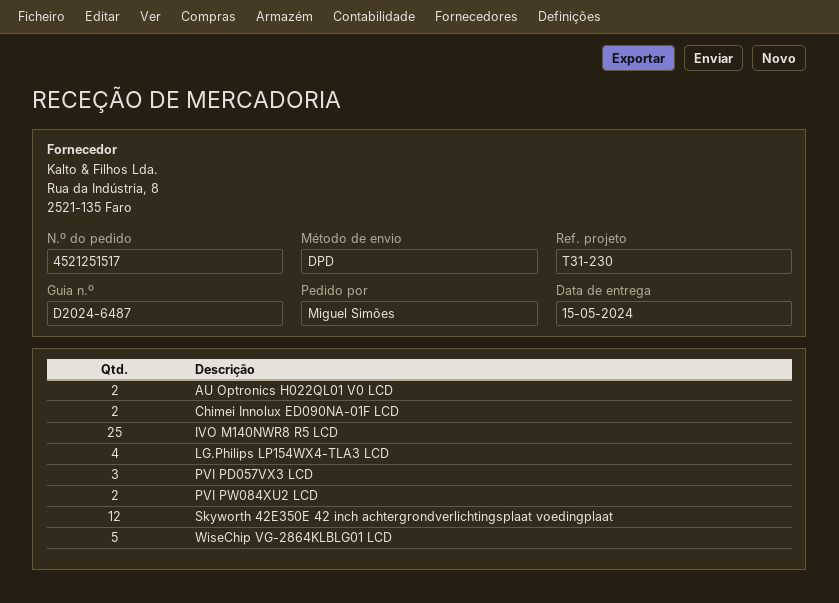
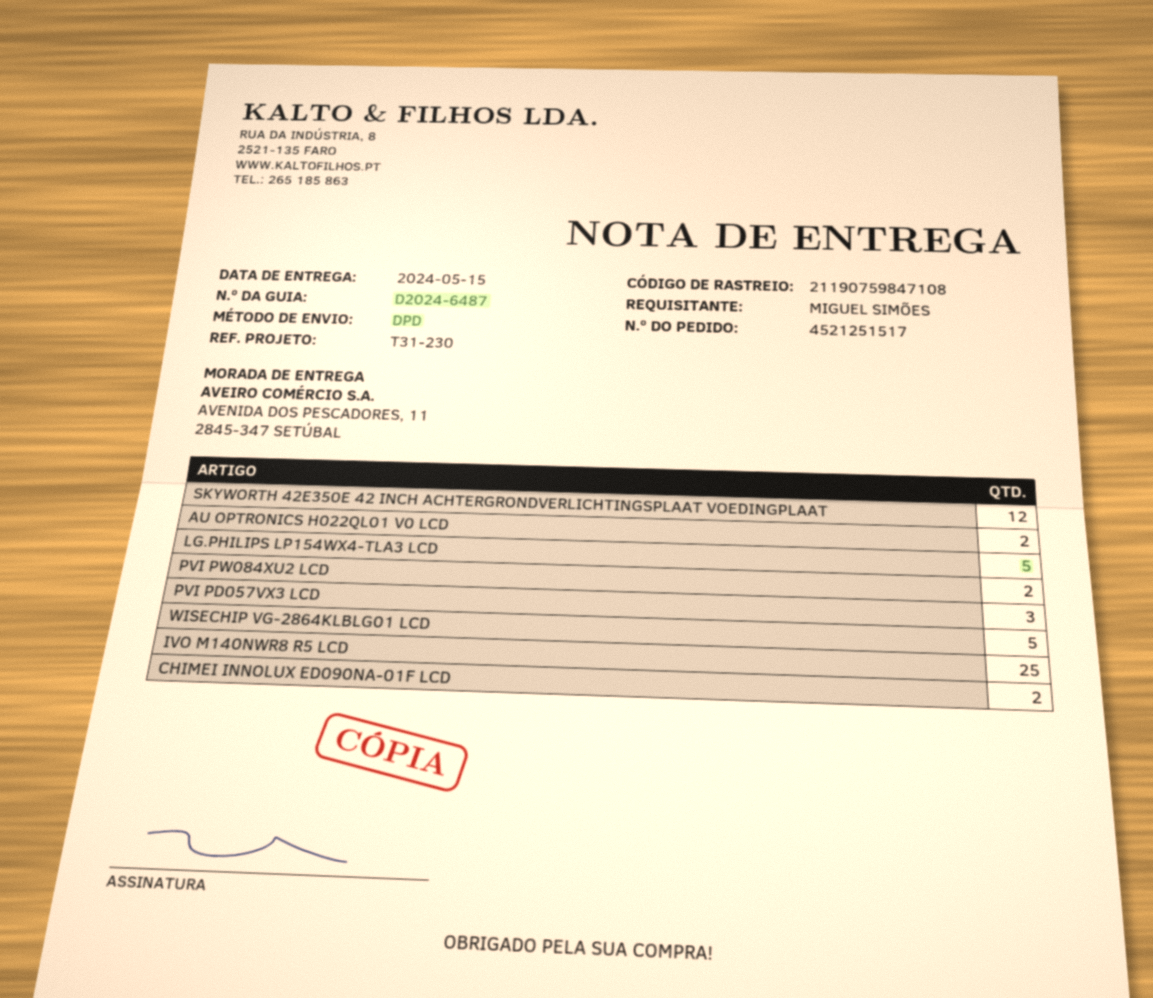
LG.Philips LP154WX4-TLA3 LCD: 4 -> 5

